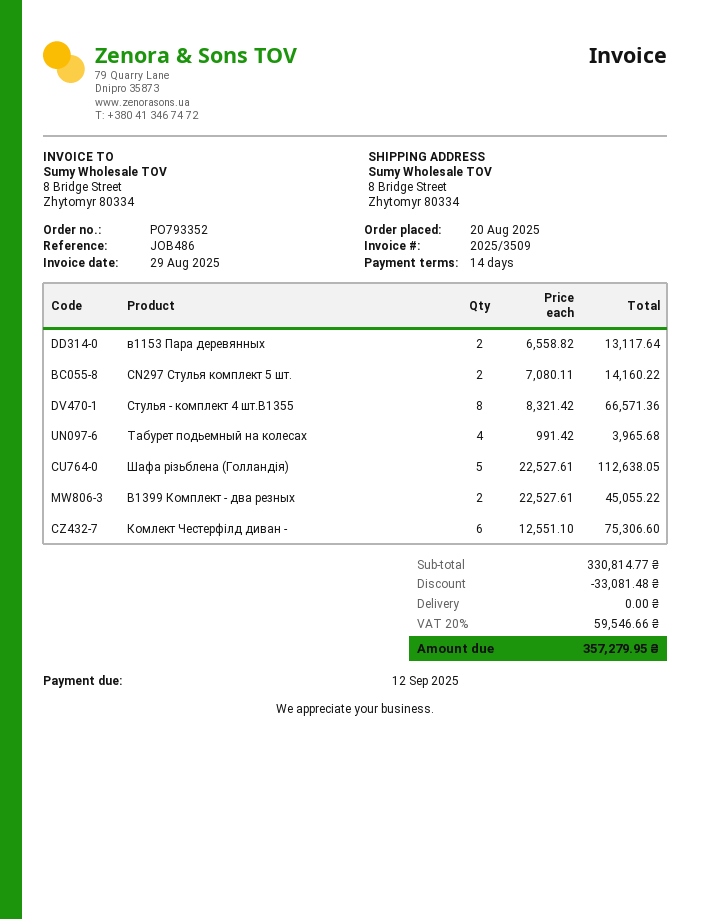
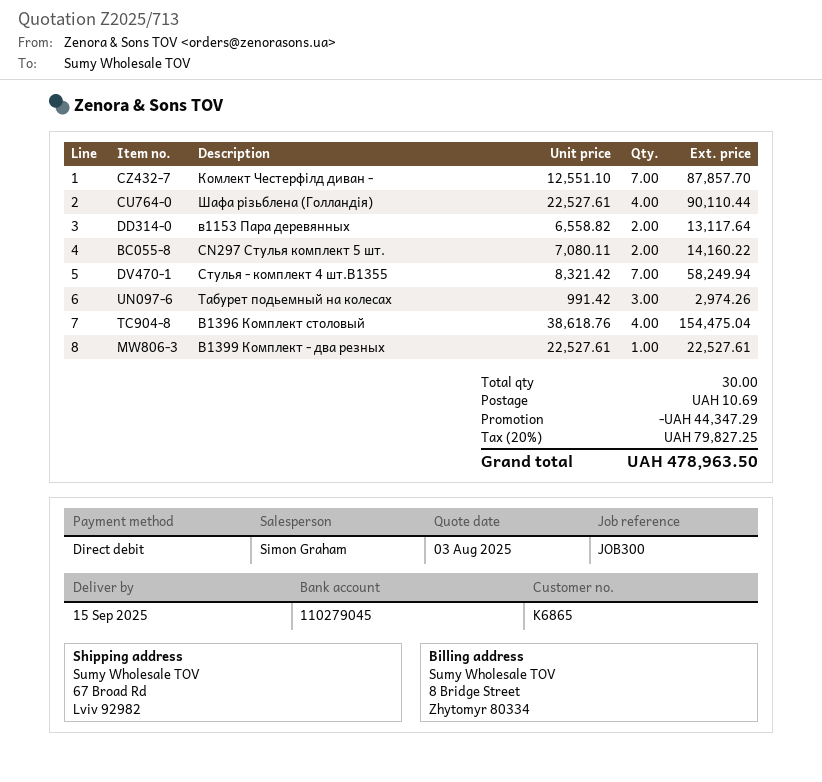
reference: JOB486 -> JOB300
ship to: 8 Bridge Street, Zhytomyr 80334 -> 67 Broad Rd, Lviv 92982
Стулья - комплект 4 шт.В1355: 8 x 8321.42 = 66571.36 -> 7 x 8321.42 = 58249.94
Табурет подьемный на колесах: 4 x 991.42 = 3965.68 -> 3 x 991.42 = 2974.26
Шафа різьблена (Голландія): 5 x 22527.61 = 112638.05 -> 4 x 22527.61 = 90110.44
В1399 Комплект - два резных: 2 x 22527.61 = 45055.22 -> 1 x 22527.61 = 22527.61
Комлект Честерфілд диван -: 6 x 12551.10 = 75306.60 -> 7 x 12551.10 = 87857.70
В1396 Комплект столовый: none -> 4 x 38618.76 = 154475.04
discount: 33081.48 -> 44347.29
shipping: 0.00 -> 10.69
tax: 20% = 59546.66 -> 20% = 79827.25
total: 357279.95 -> 478963.50

